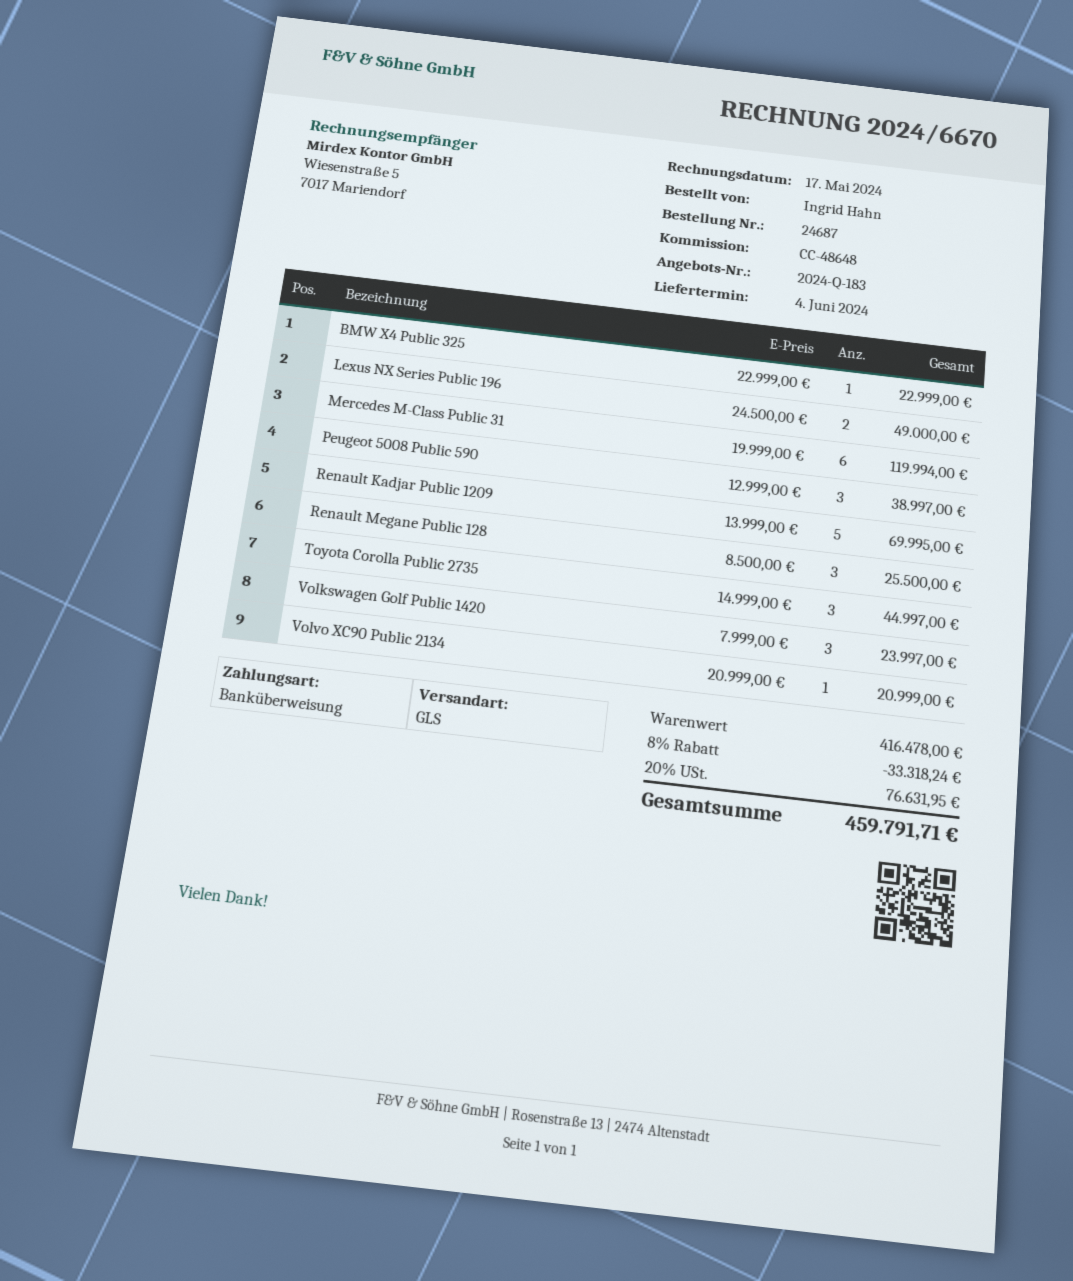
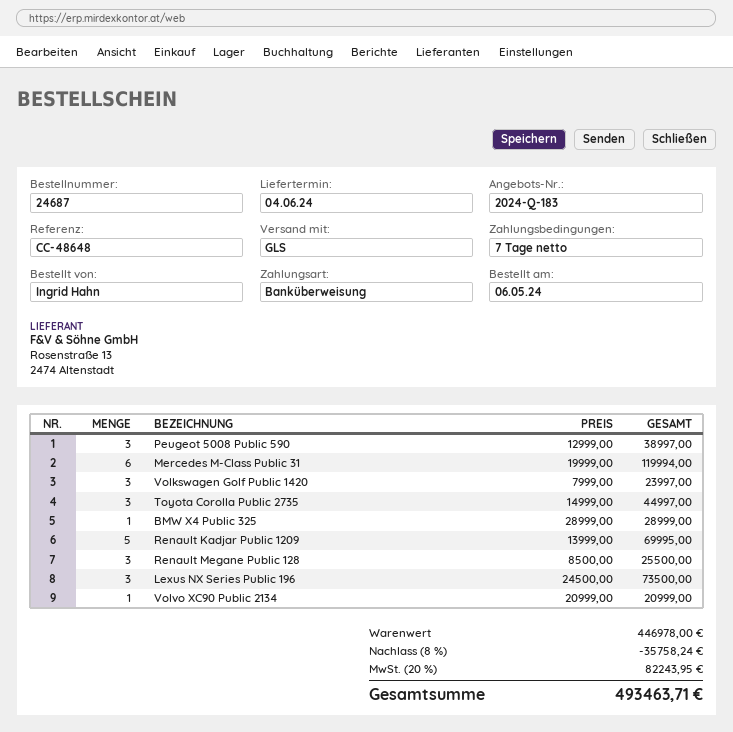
BMW X4 Public 325: 1 x 22999.00 = 22999.00 -> 1 x 28999.00 = 28999.00
Lexus NX Series Public 196: 2 x 24500.00 = 49000.00 -> 3 x 24500.00 = 73500.00
subtotal: 416478.00 -> 446978.00
discount: 8% = 33318.24 -> 8% = 35758.24
tax: 20% = 76631.95 -> 20% = 82243.95
total: 459791.71 -> 493463.71

